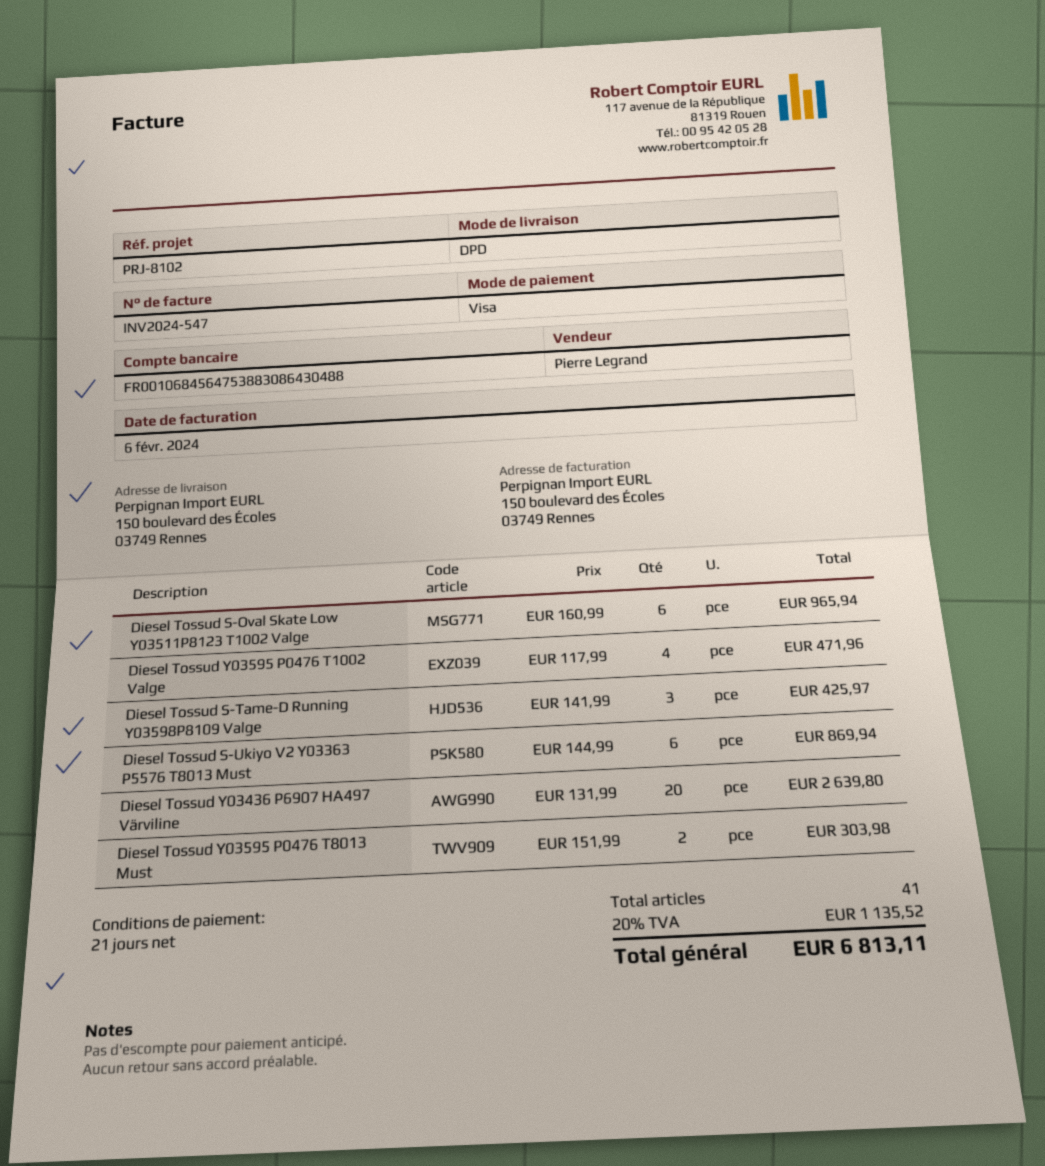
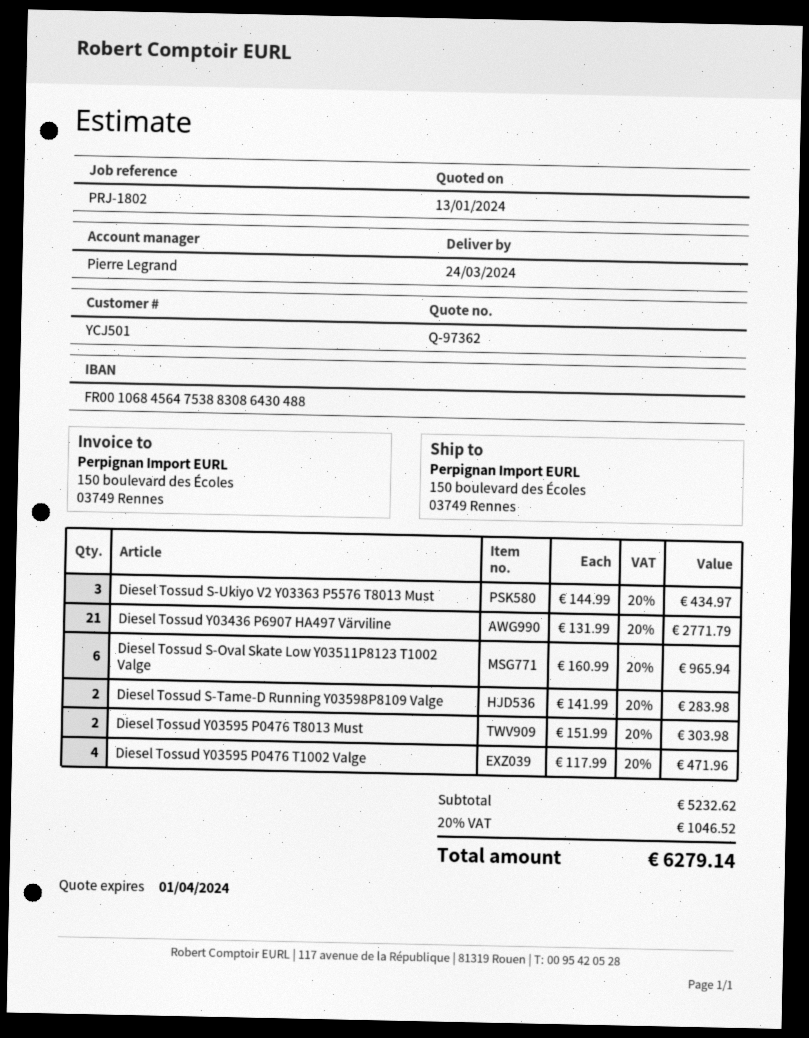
reference: PRJ-8102 -> PRJ-1802
Diesel Tossud S-Tame-D Running Y03598P8109 Valge: 3 x 141.99 = 425.97 -> 2 x 141.99 = 283.98
Diesel Tossud S-Ukiyo V2 Y03363 P5576 T8013 Must: 6 x 144.99 = 869.94 -> 3 x 144.99 = 434.97
Diesel Tossud Y03436 P6907 HA497 Värviline: 20 x 131.99 = 2639.80 -> 21 x 131.99 = 2771.79
tax: 20% = 1135.52 -> 20% = 1046.52
total: 6813.11 -> 6279.14

